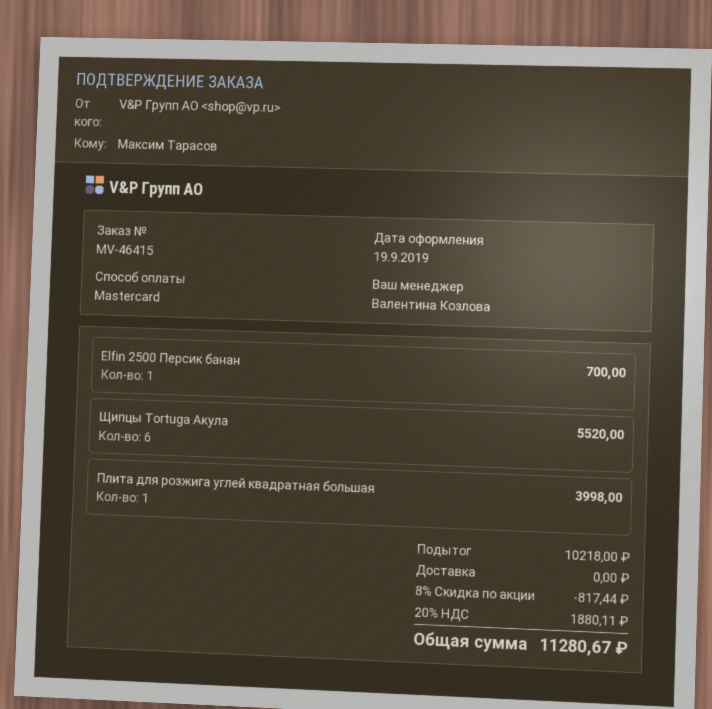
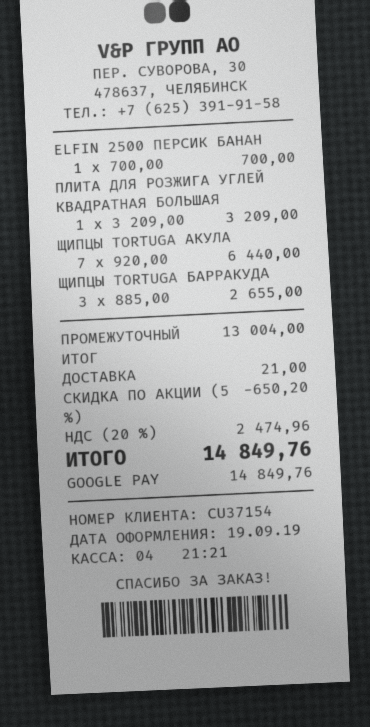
payment method: Mastercard -> Google Pay
Щипцы Tortuga Акула: 6 for 5520.00 -> 7 for 6440.00
Плита для розжига углей квадратная большая: 1 for 3998.00 -> 1 for 3209.00
ЩИПЦЫ TORTUGA БАРРАКУДА: none -> 3 for 2655.00
subtotal: 10218.00 -> 13004.00
discount: 8% = 817.44 -> 5% = 650.20
shipping: 0.00 -> 21.00
tax: 20% = 1880.11 -> 20% = 2474.96
total: 11280.67 -> 14849.76

